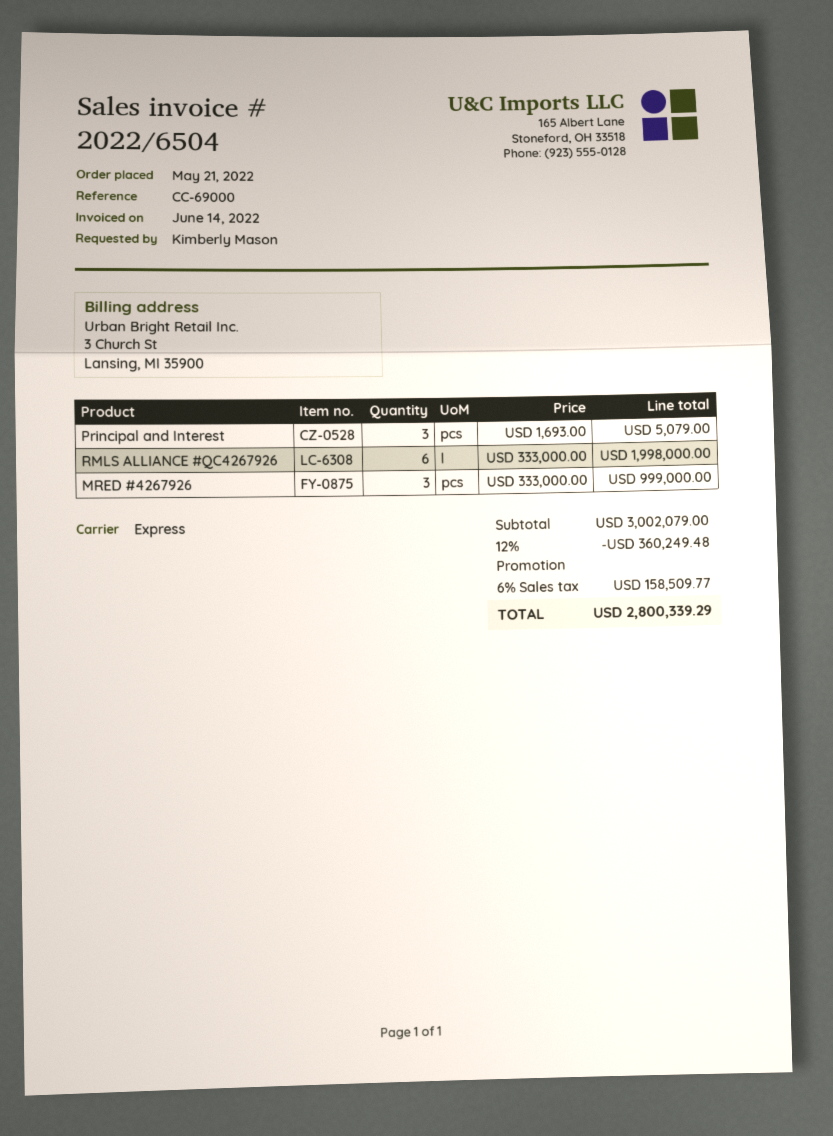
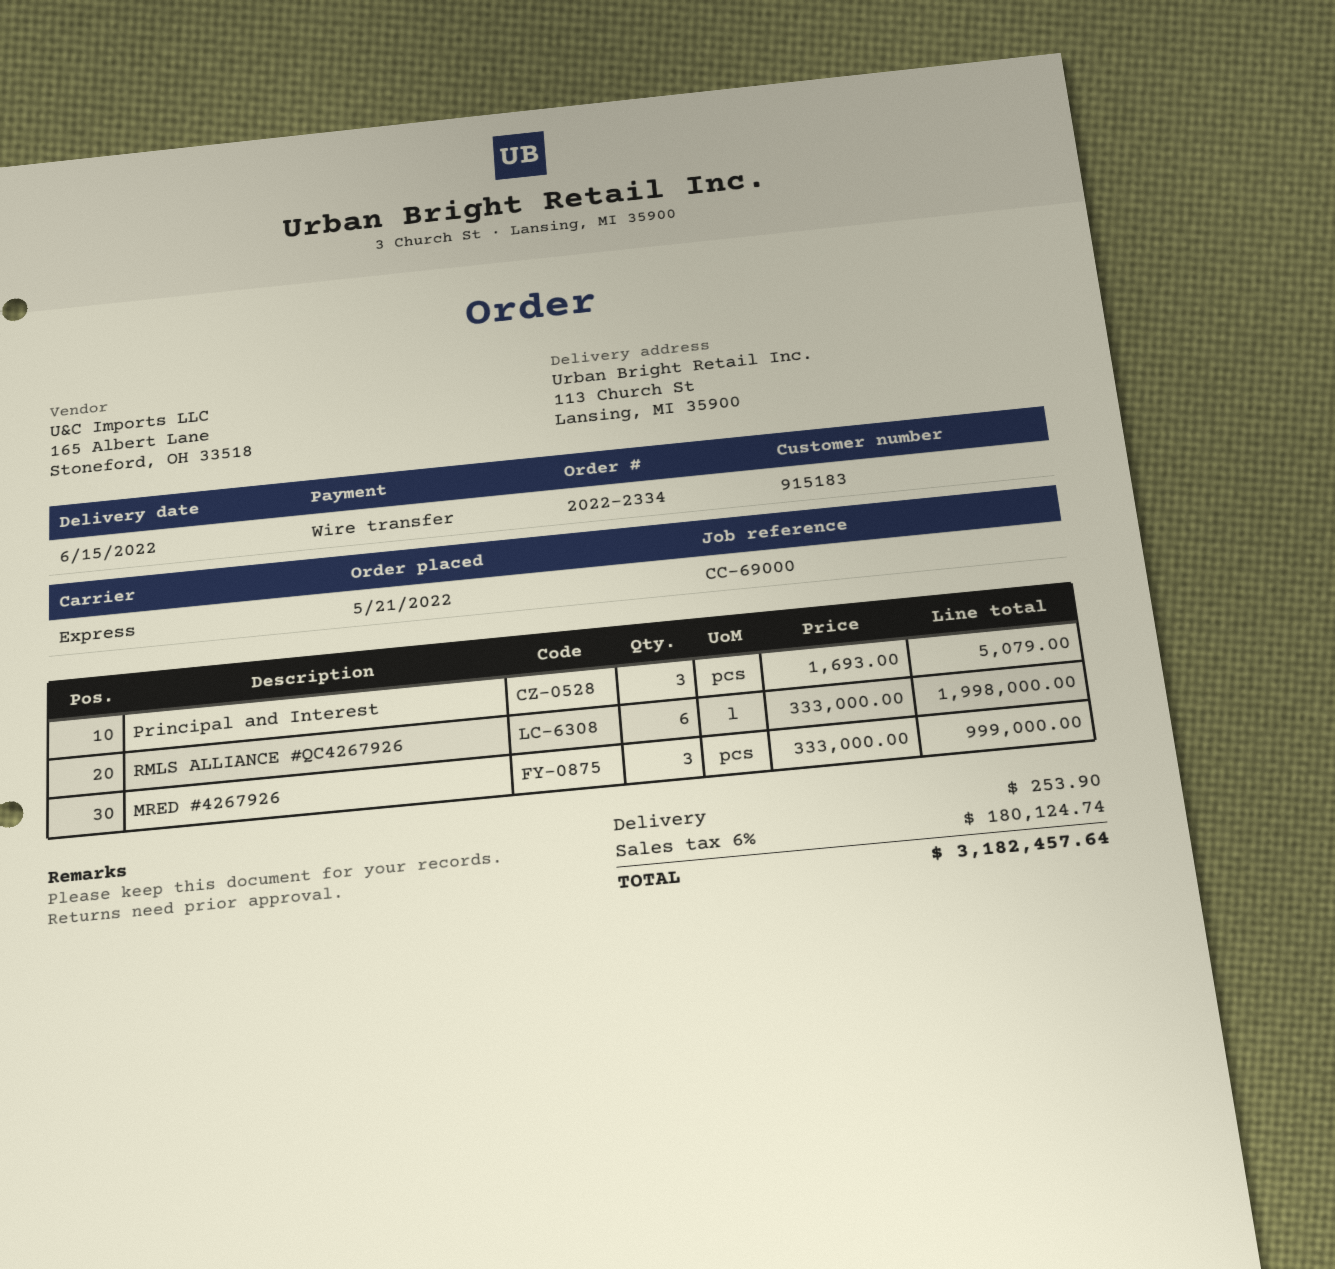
discount: 12% = 360249.48 -> none
shipping: none -> 253.90
tax: 6% = 158509.77 -> 6% = 180124.74
total: 2800339.29 -> 3182457.64

